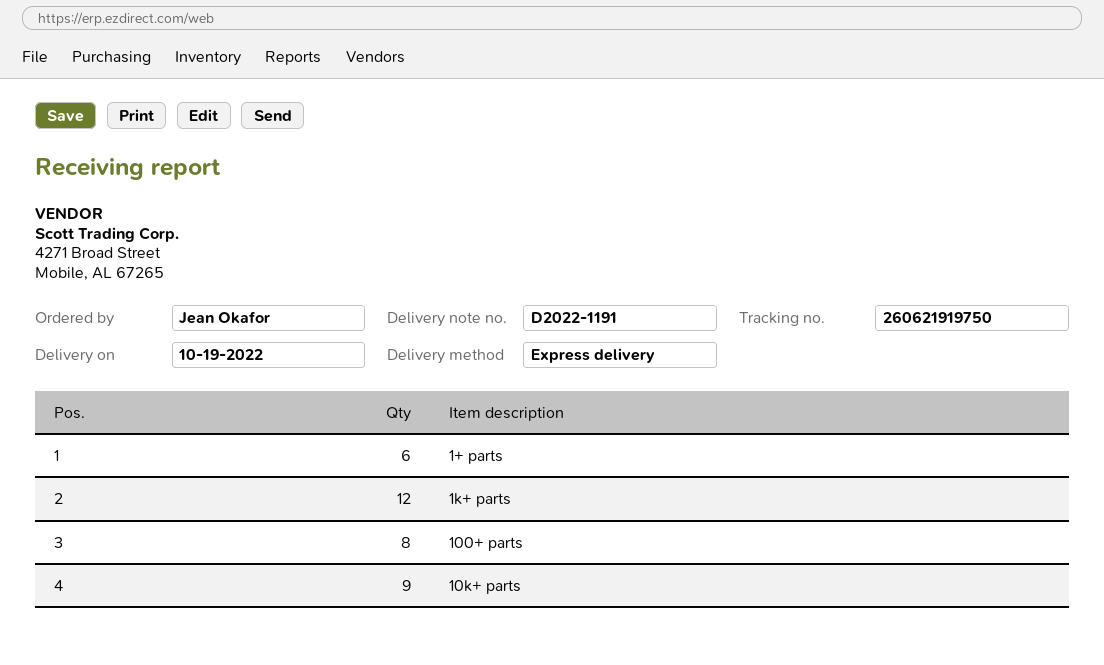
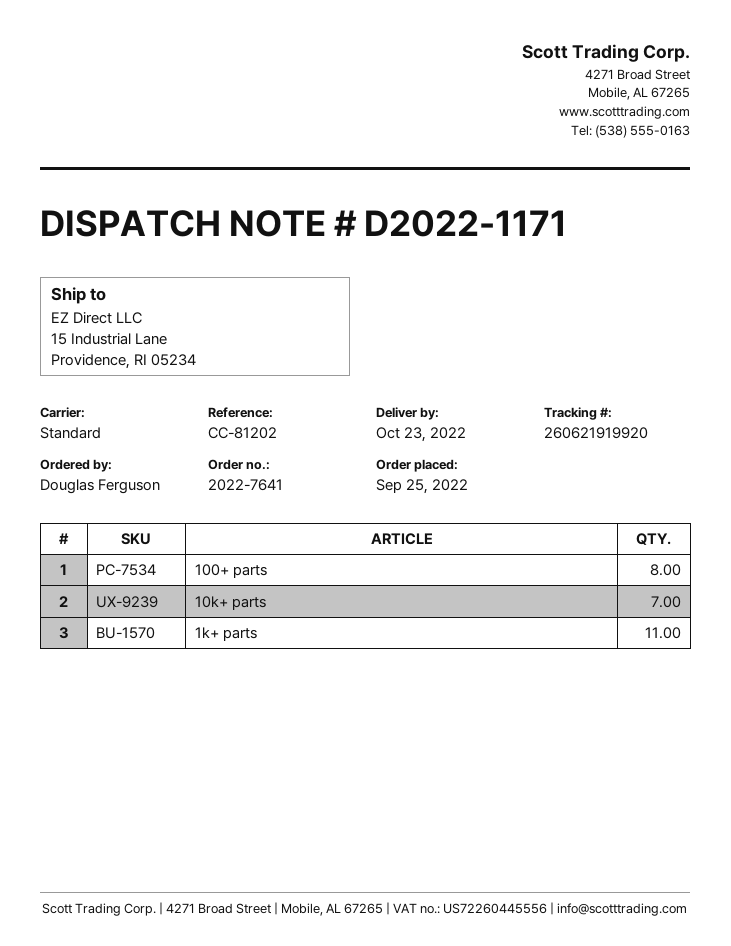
delivery note number: D2022-1191 -> D2022-1171
delivery date: 2022-10-19 -> 2022-10-23
ordered by: Jean Okafor -> Douglas Ferguson
shipping method: express -> standard
tracking number: 260621919750 -> 260621919920
1+ parts: 6 -> none
1k+ parts: 12 -> 11
10k+ parts: 9 -> 7

